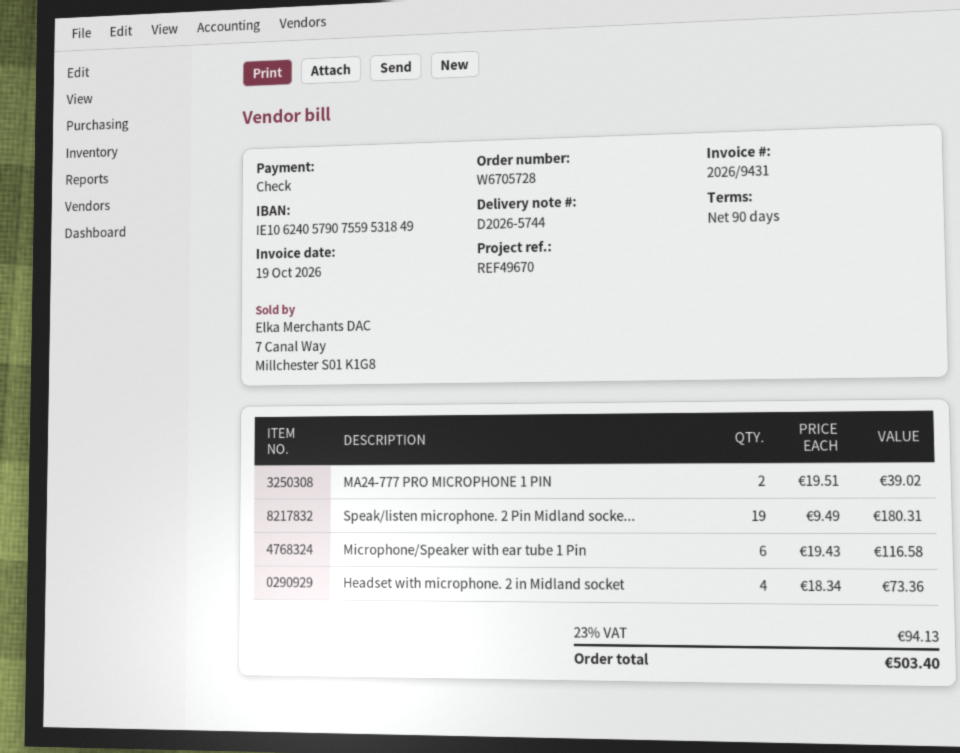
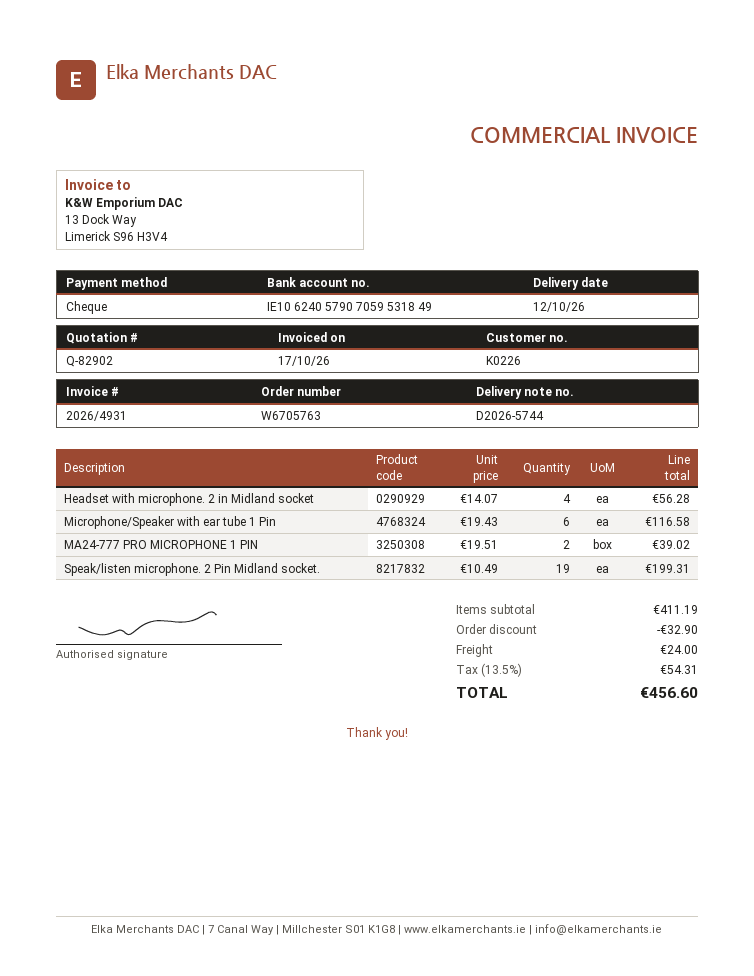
order number: W6705728 -> W6705763
invoice number: 2026/9431 -> 2026/4931
invoice date: 2026-10-19 -> 2026-10-17
bank account: IE10624057907559531849 -> IE10624057907059531849
Speak/listen microphone. 2 Pin Midland socke...: 19 x 9.49 = 180.31 -> 19 x 10.49 = 199.31
Headset with microphone. 2 in Midland socket: 4 x 18.34 = 73.36 -> 4 x 14.07 = 56.28
discount: none -> 32.90
shipping: none -> 24.00
tax: 23% = 94.13 -> 13.5% = 54.31
total: 503.40 -> 456.60

